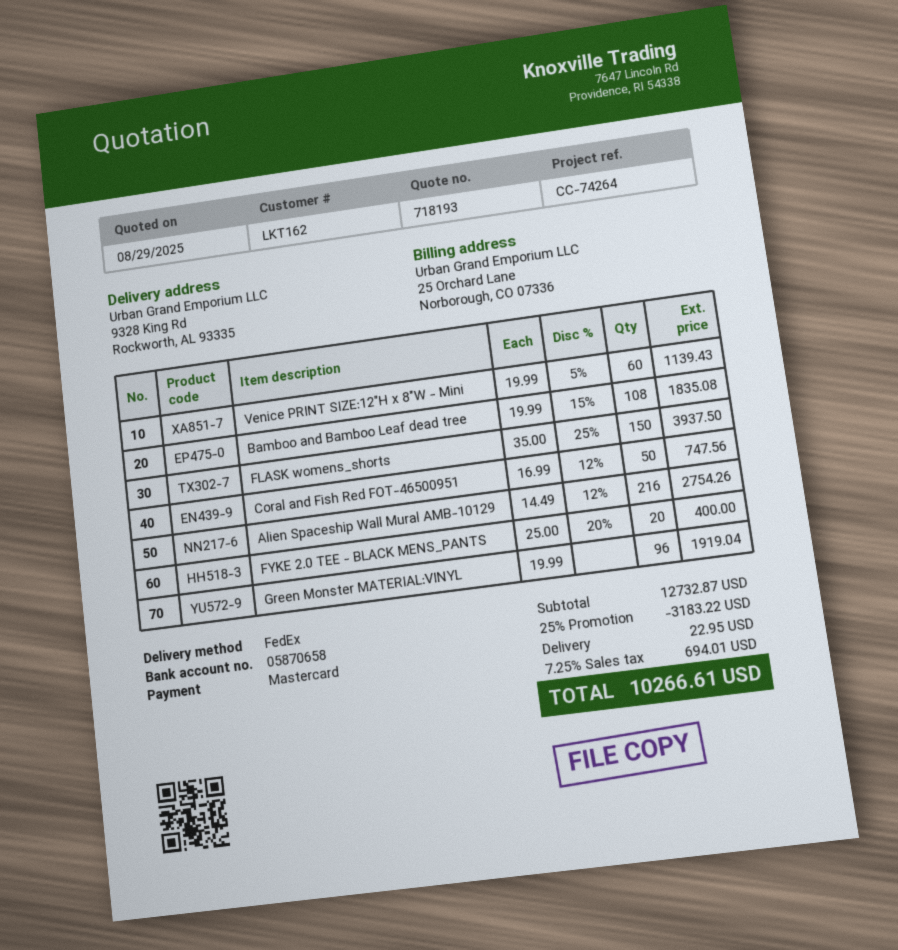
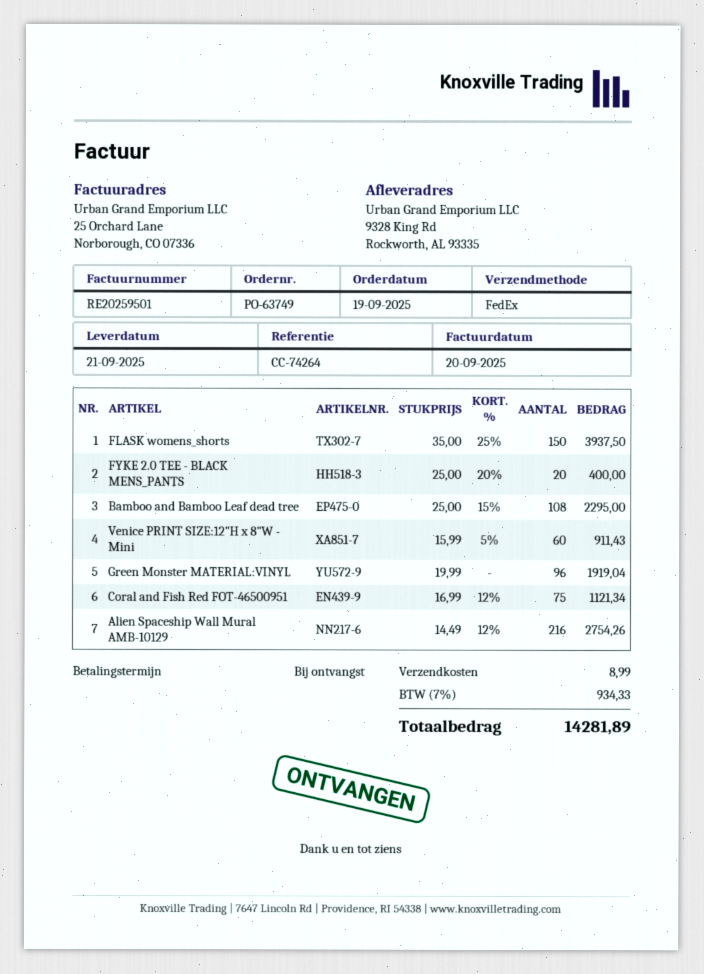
Venice PRINT SIZE:12"H x 8"W - Mini: 60 x 19.99 - 5% = 1139.43 -> 60 x 15.99 - 5% = 911.43
Bamboo and Bamboo Leaf dead tree: 108 x 19.99 - 15% = 1835.08 -> 108 x 25.00 - 15% = 2295.00
Coral and Fish Red FOT-46500951: 50 x 16.99 - 12% = 747.56 -> 75 x 16.99 - 12% = 1121.34
discount: 25% = 3183.22 -> none
shipping: 22.95 -> 8.99
tax: 7.25% = 694.01 -> 7% = 934.33
total: 10266.61 -> 14281.89

